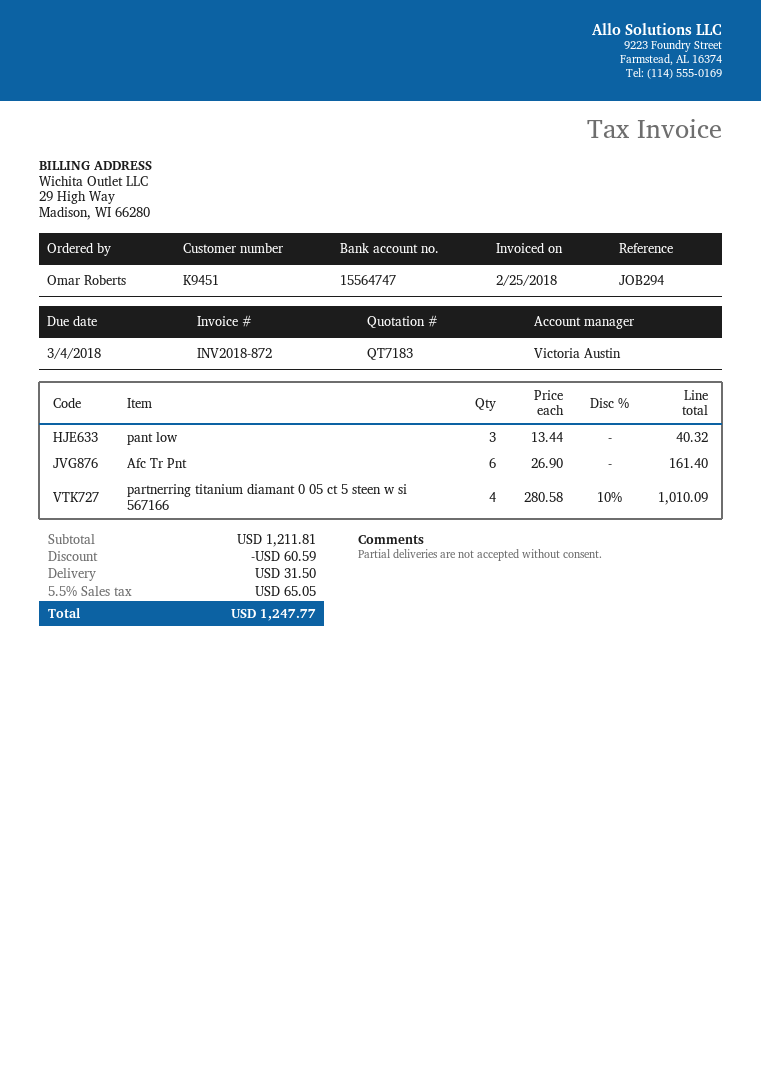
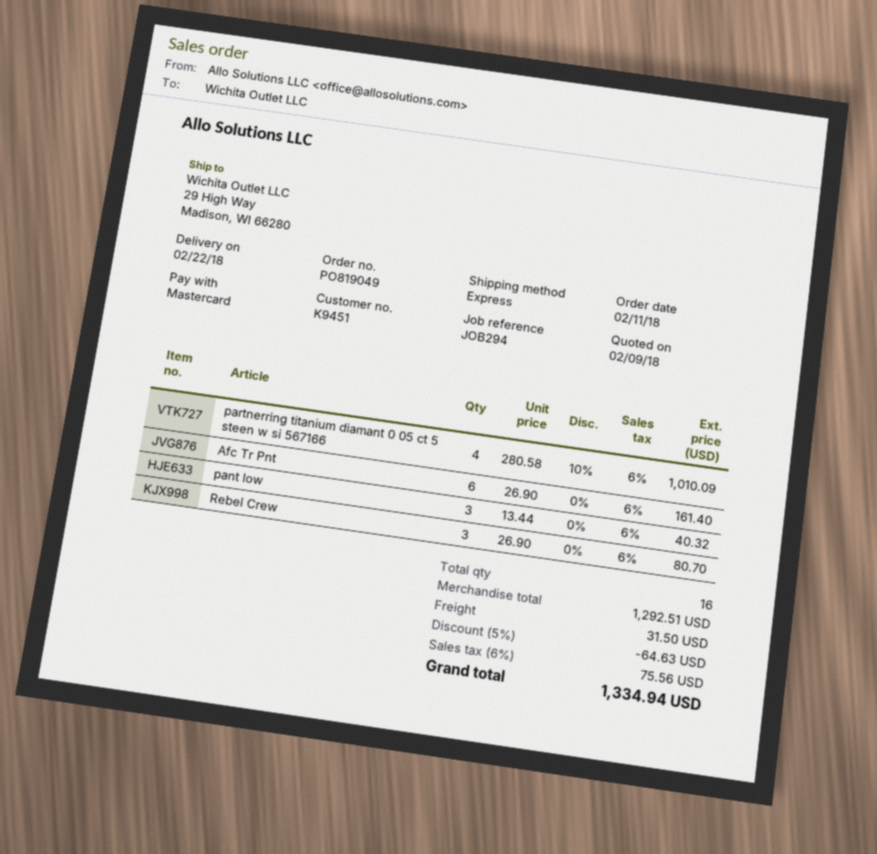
Rebel Crew: none -> 3 x 26.90 = 80.70
subtotal: 1211.81 -> 1292.51
discount: 60.59 -> 64.63
tax: 5.5% = 65.05 -> 6% = 75.56
total: 1247.77 -> 1334.94

